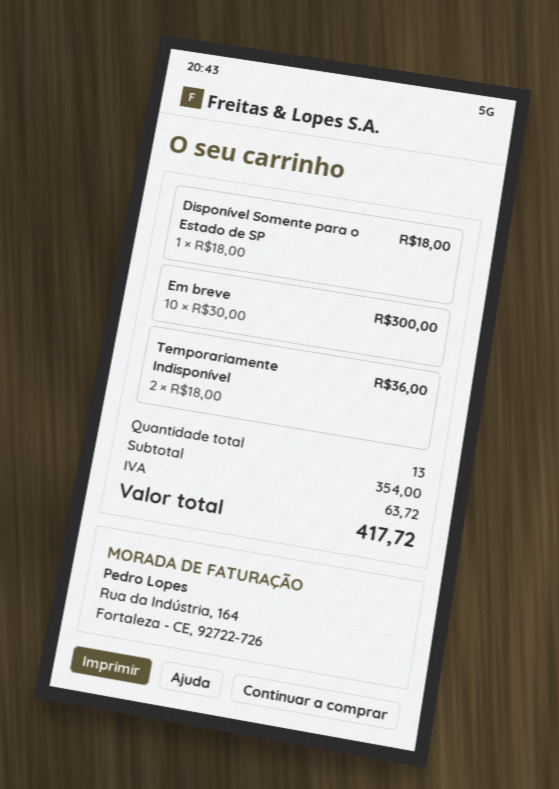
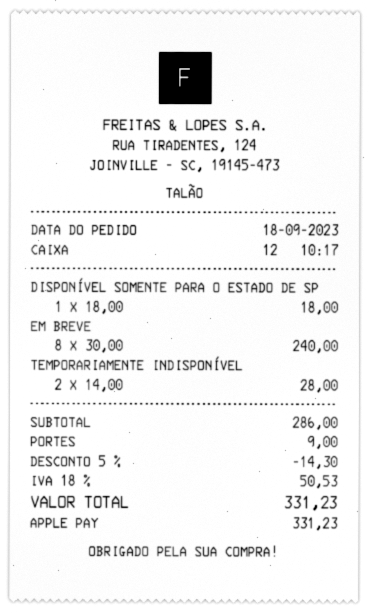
Em breve: 10 x 30.00 = 300.00 -> 8 x 30.00 = 240.00
Temporariamente Indisponível: 2 x 18.00 = 36.00 -> 2 x 14.00 = 28.00
subtotal: 354.00 -> 286.00
discount: none -> 5% = 14.30
shipping: none -> 9.00
tax: 63.72 -> 50.53
total: 417.72 -> 331.23

